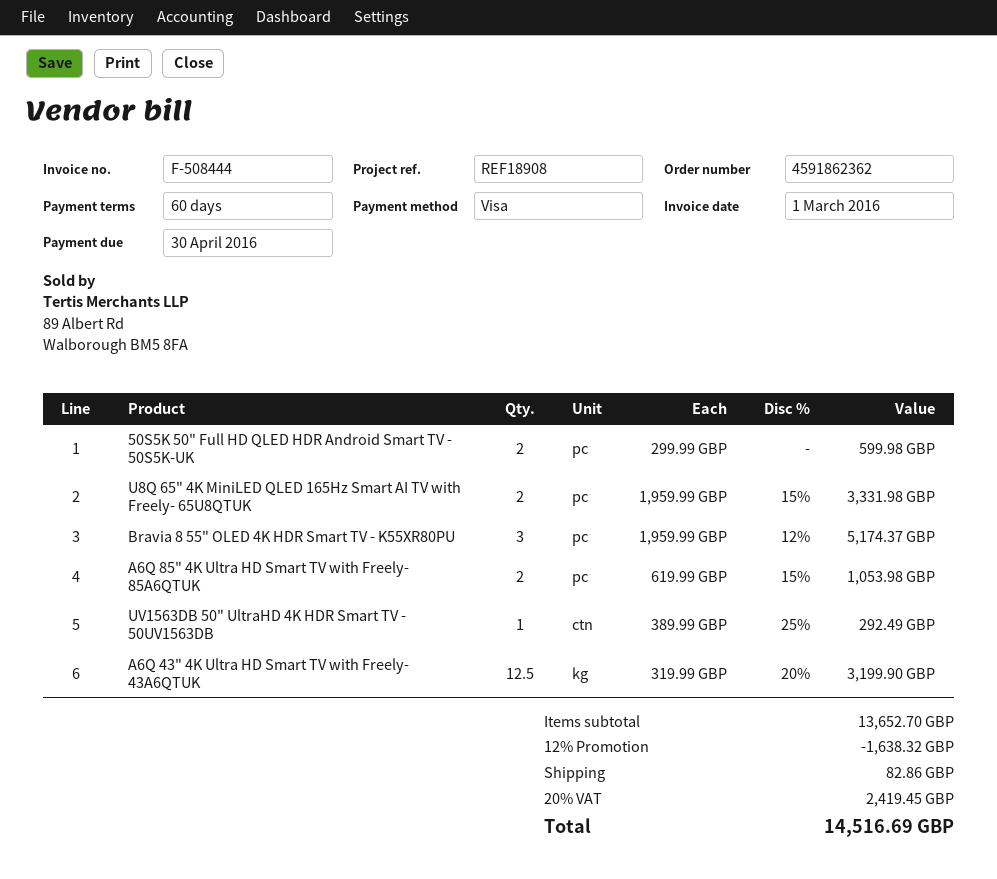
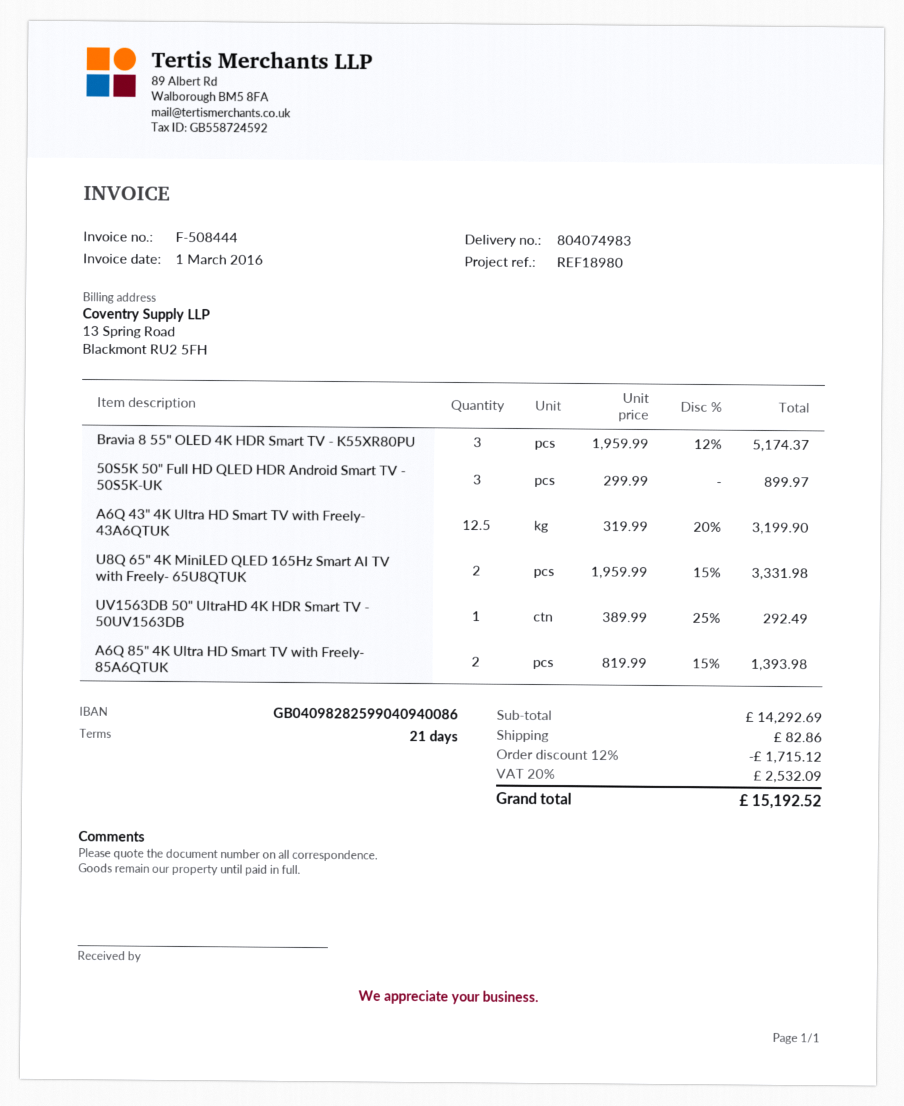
payment terms: 60 days -> 21 days
reference: REF18908 -> REF18980
50S5K 50" Full HD QLED HDR Android Smart TV - 50S5K-UK: 2 x 299.99 = 599.98 -> 3 x 299.99 = 899.97
A6Q 85" 4K Ultra HD Smart TV with Freely- 85A6QTUK: 2 x 619.99 - 15% = 1053.98 -> 2 x 819.99 - 15% = 1393.98
subtotal: 13652.70 -> 14292.69
discount: 12% = 1638.32 -> 12% = 1715.12
tax: 20% = 2419.45 -> 20% = 2532.09
total: 14516.69 -> 15192.52

